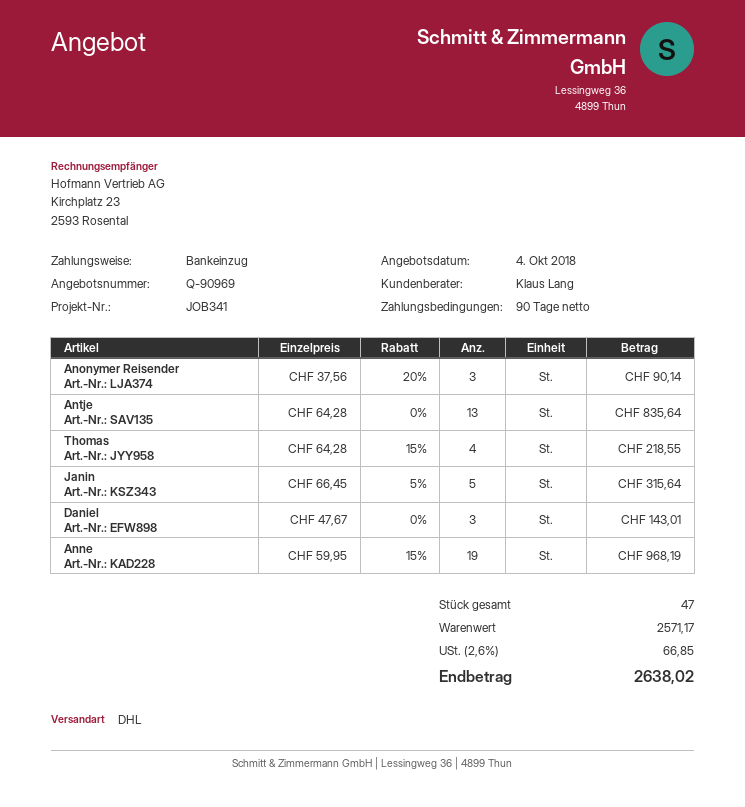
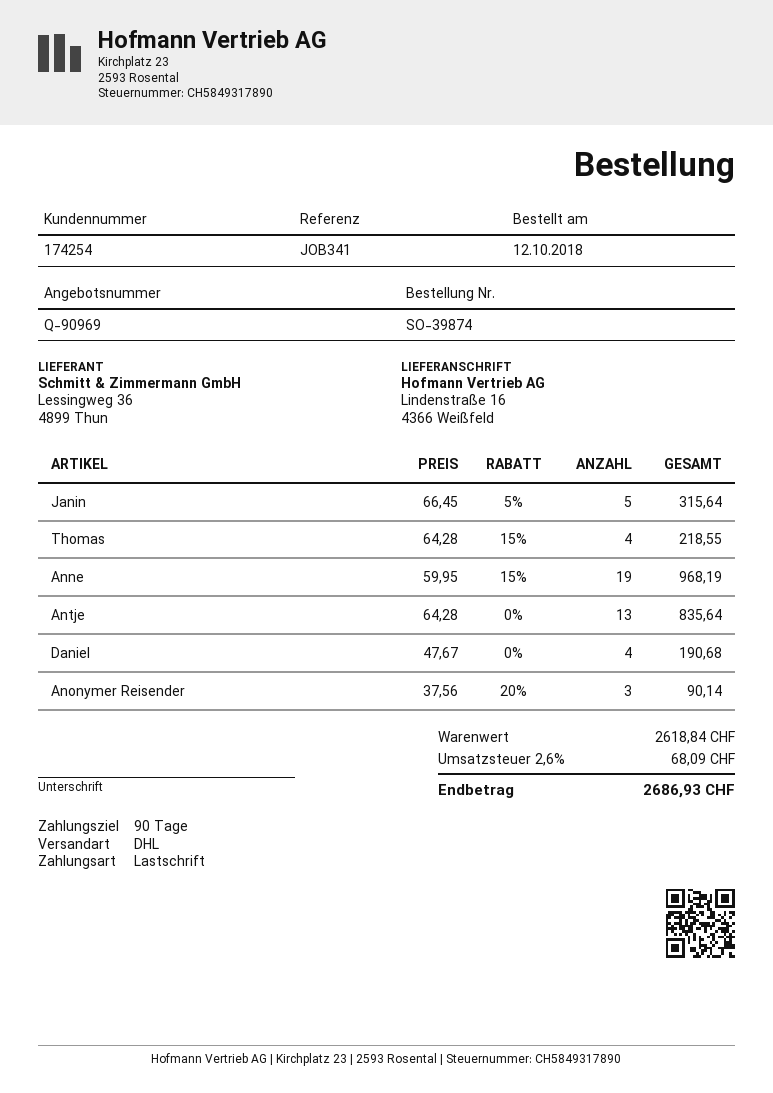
Daniel: 3 x 47.67 = 143.01 -> 4 x 47.67 = 190.68
subtotal: 2571.17 -> 2618.84
tax: 2.6% = 66.85 -> 2.6% = 68.09
total: 2638.02 -> 2686.93

